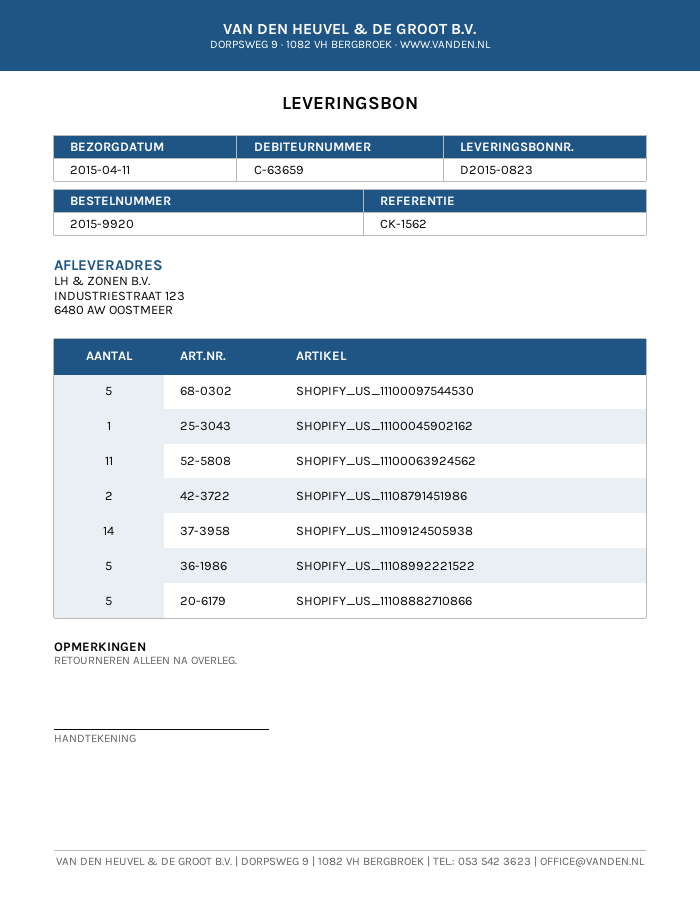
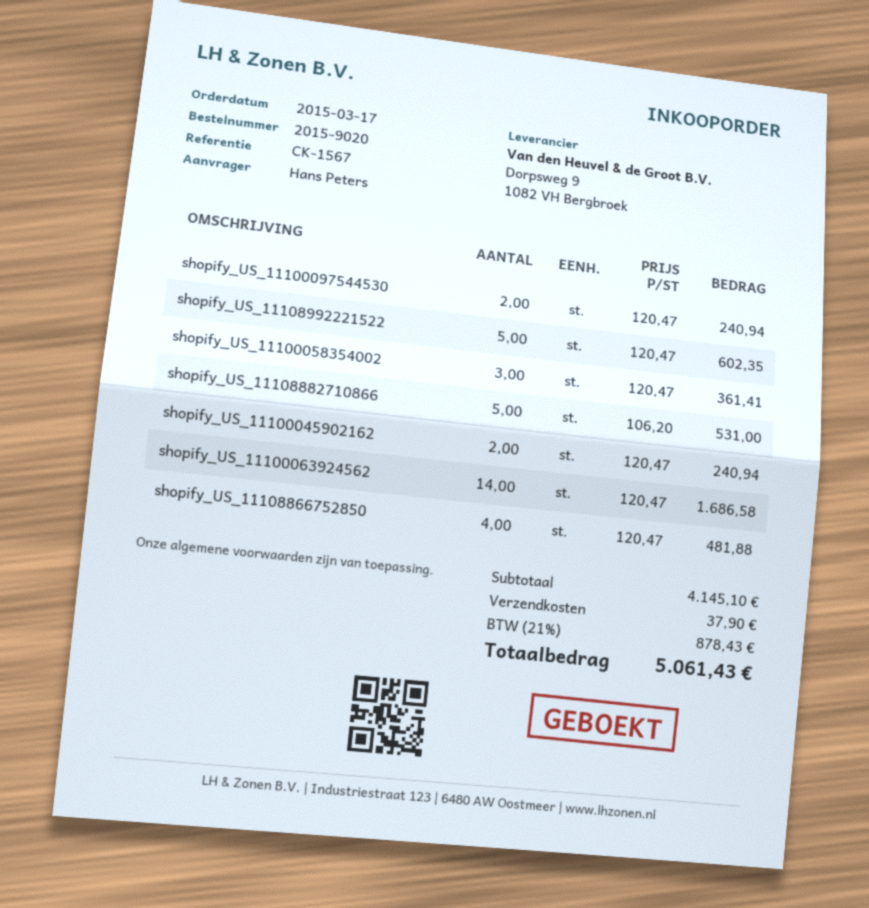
order number: 2015-9920 -> 2015-9020
reference: CK-1562 -> CK-1567
SHOPIFY_US_11100097544530: 5 -> 2
SHOPIFY_US_11100045902162: 1 -> 2
SHOPIFY_US_11100063924562: 11 -> 14
SHOPIFY_US_11108791451986: 2 -> none
SHOPIFY_US_11109124505938: 14 -> none
shopify_US_11100058354002: none -> 3
shopify_US_11108866752850: none -> 4

